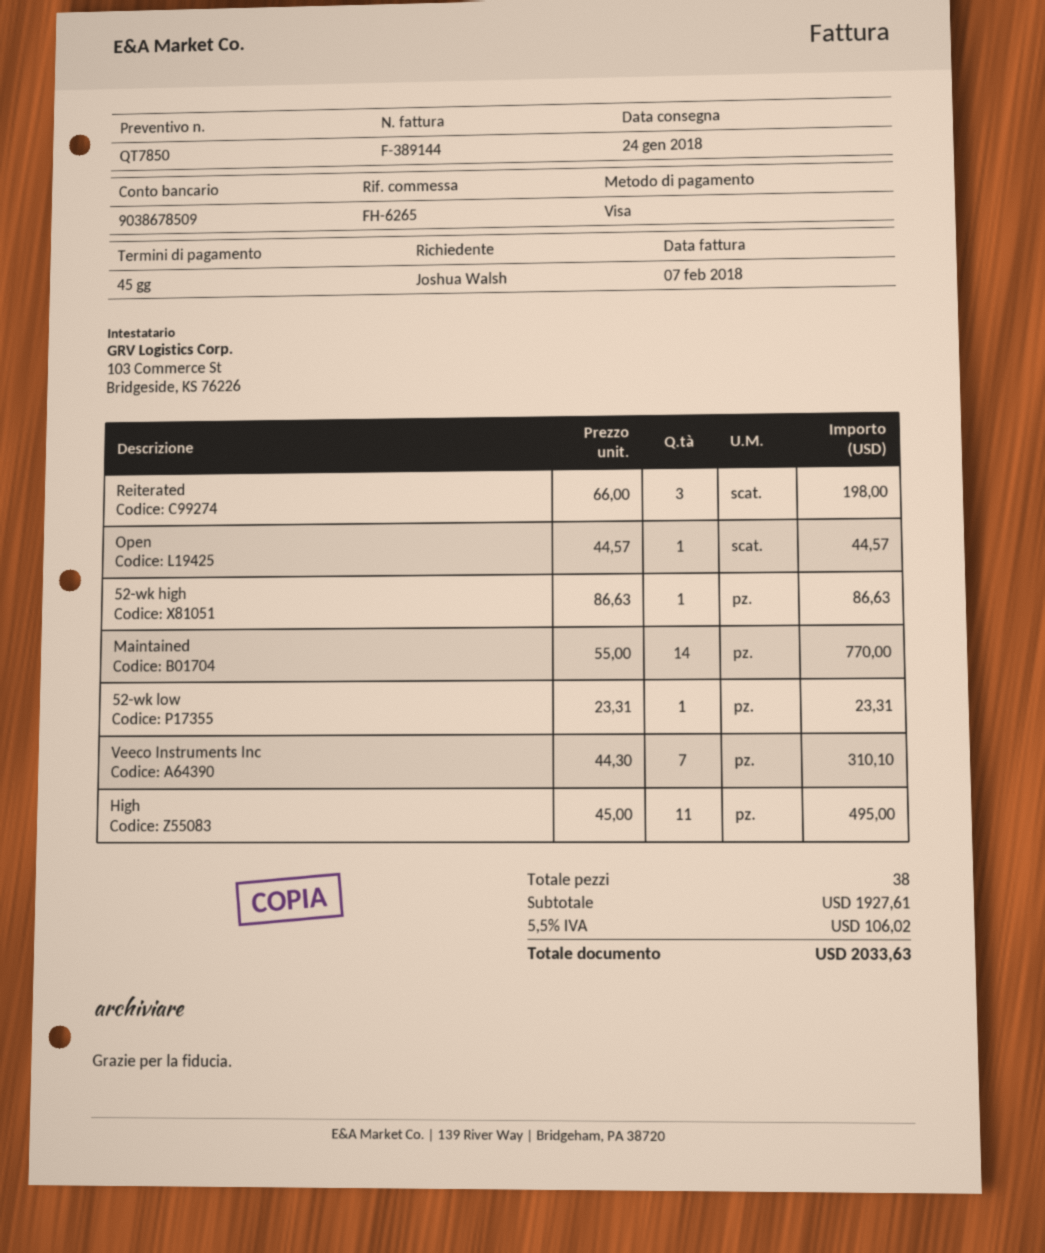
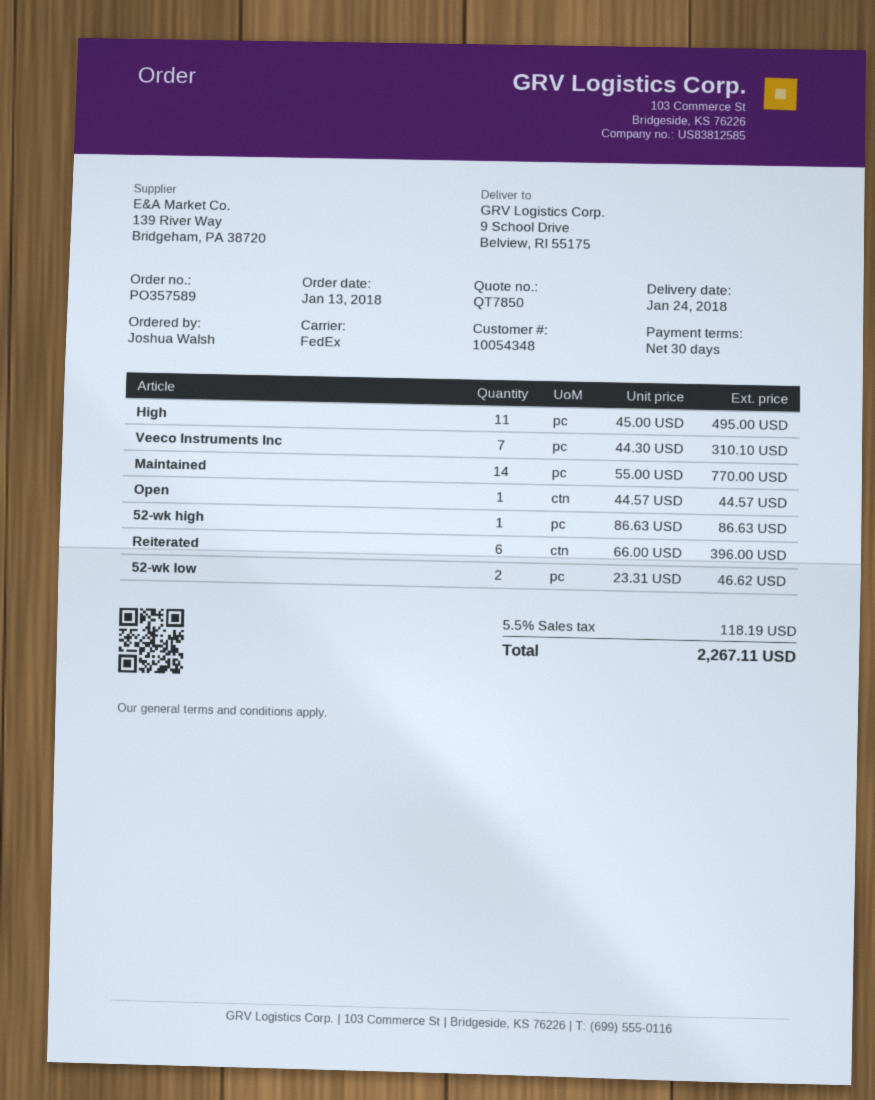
payment terms: 45 days -> 30 days
Reiterated: 3 x 66.00 = 198.00 -> 6 x 66.00 = 396.00
52-wk low: 1 x 23.31 = 23.31 -> 2 x 23.31 = 46.62
tax: 5.5% = 106.02 -> 5.5% = 118.19
total: 2033.63 -> 2267.11

